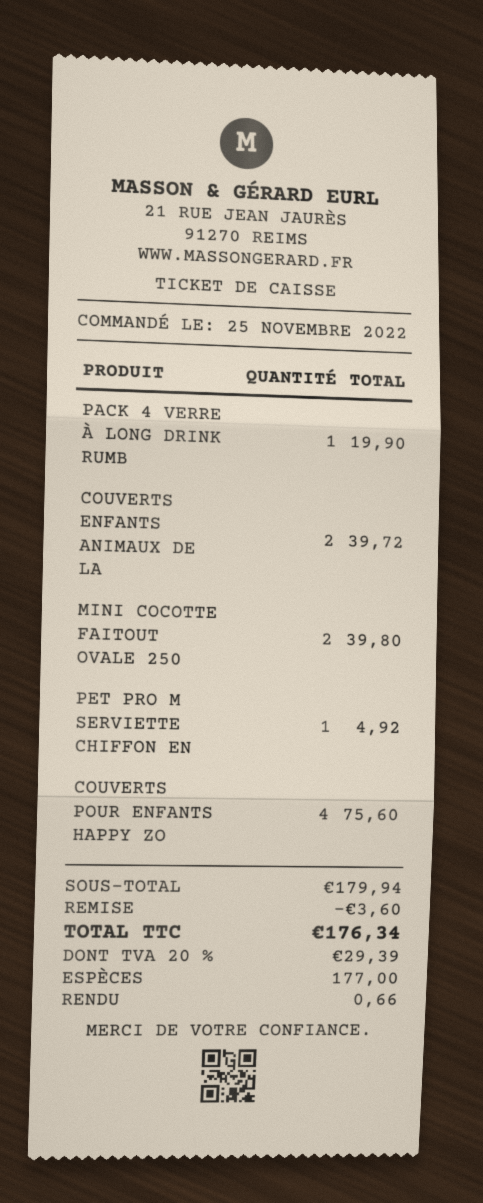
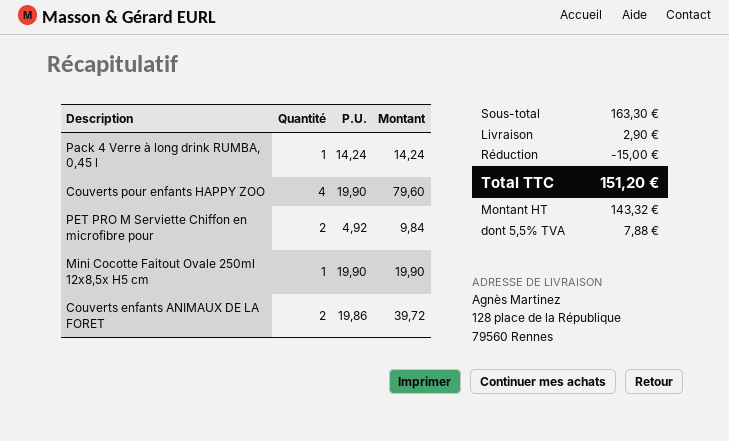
PACK 4 VERRE À LONG DRINK RUMB: 1 for 19.90 -> 1 for 14.24
MINI COCOTTE FAITOUT OVALE 250: 2 for 39.80 -> 1 for 19.90
PET PRO M SERVIETTE CHIFFON EN: 1 for 4.92 -> 2 for 9.84
COUVERTS POUR ENFANTS HAPPY ZO: 4 for 75.60 -> 4 for 79.60
subtotal: 179.94 -> 163.30
discount: 3.60 -> 15.00
shipping: none -> 2.90
tax: 20% = 29.39 -> 5.5% = 7.88
total: 176.34 -> 151.20

